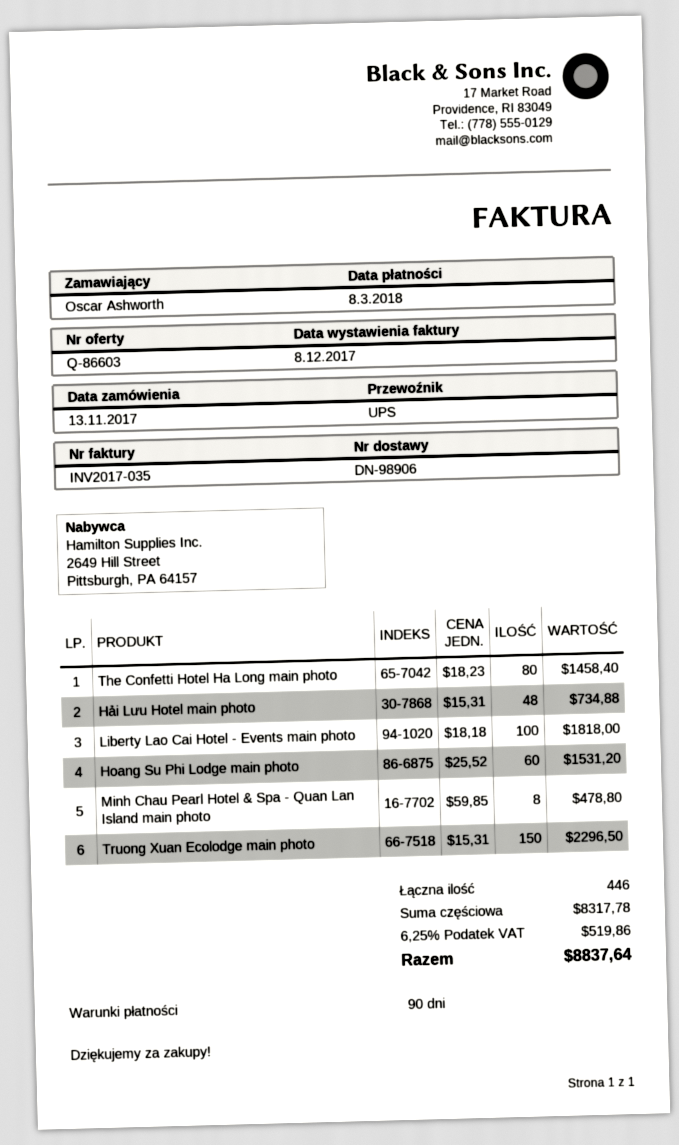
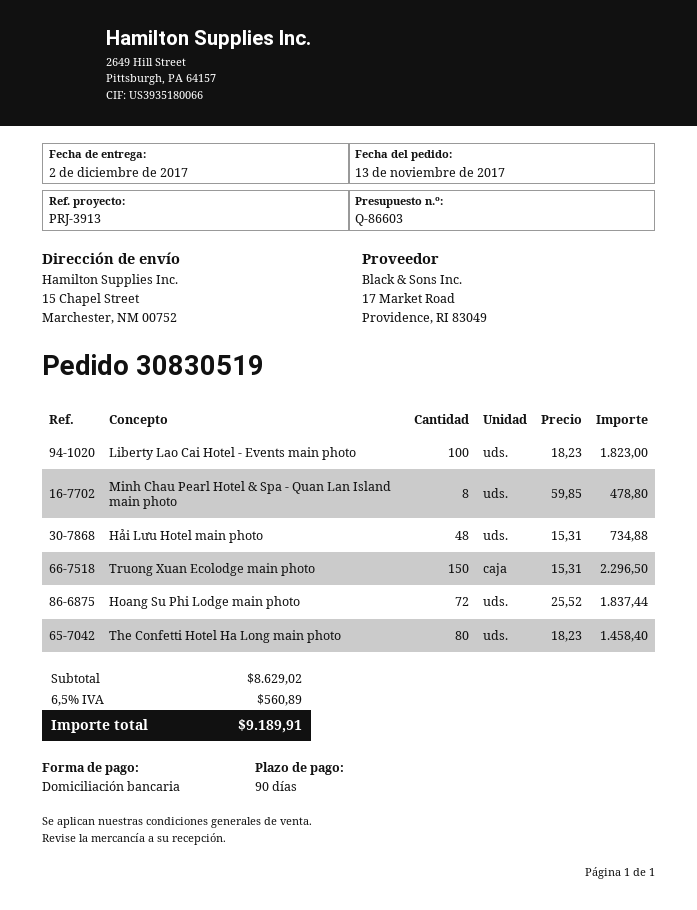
Liberty Lao Cai Hotel - Events main photo: 100 x 18.18 = 1818.00 -> 100 x 18.23 = 1823.00
Hoang Su Phi Lodge main photo: 60 x 25.52 = 1531.20 -> 72 x 25.52 = 1837.44
subtotal: 8317.78 -> 8629.02
tax: 6.25% = 519.86 -> 6.5% = 560.89
total: 8837.64 -> 9189.91

